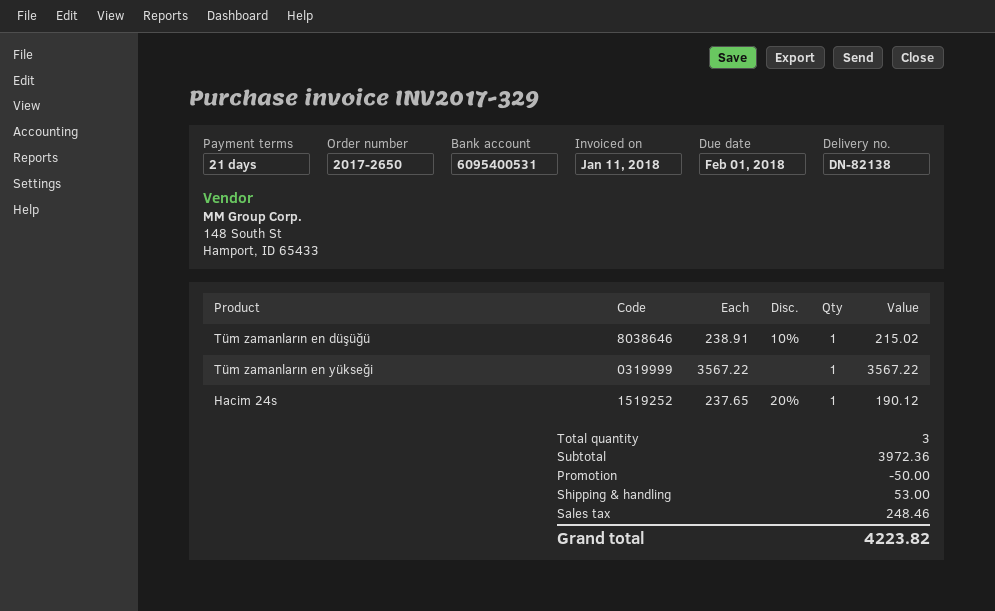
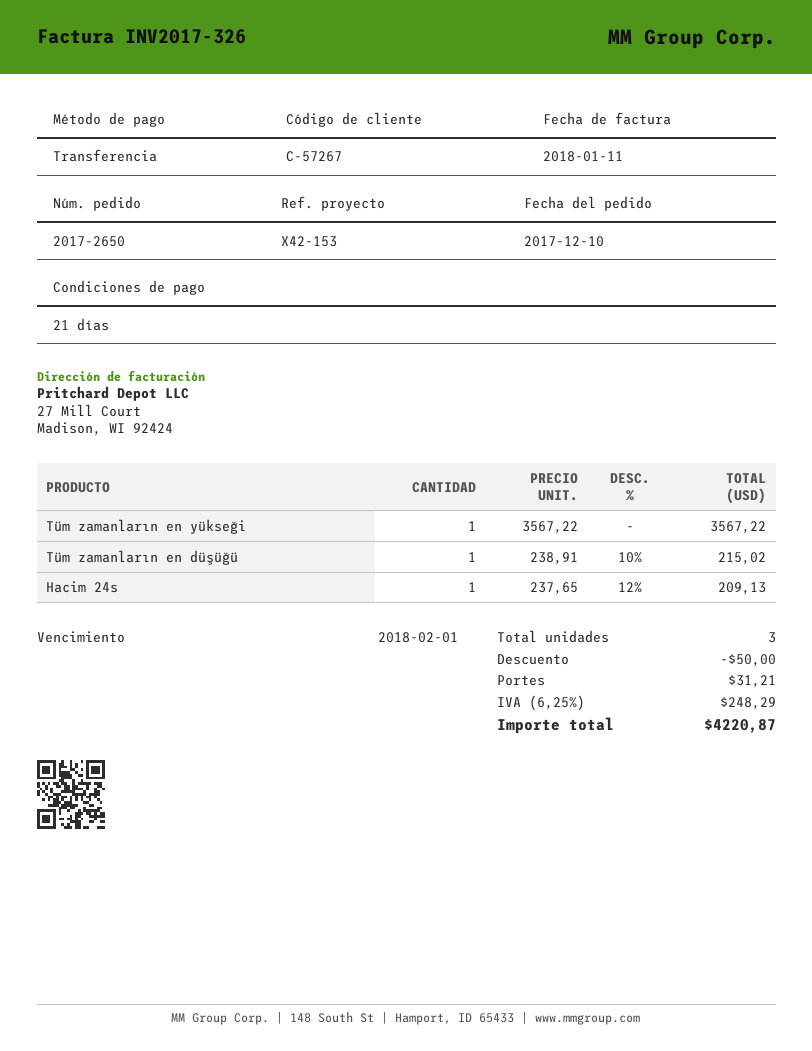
invoice number: INV2017-329 -> INV2017-326
Hacim 24s: 1 x 237.65 - 20% = 190.12 -> 1 x 237.65 - 12% = 209.13
shipping: 53.00 -> 31.21
tax: 248.46 -> 248.29
total: 4223.82 -> 4220.87

